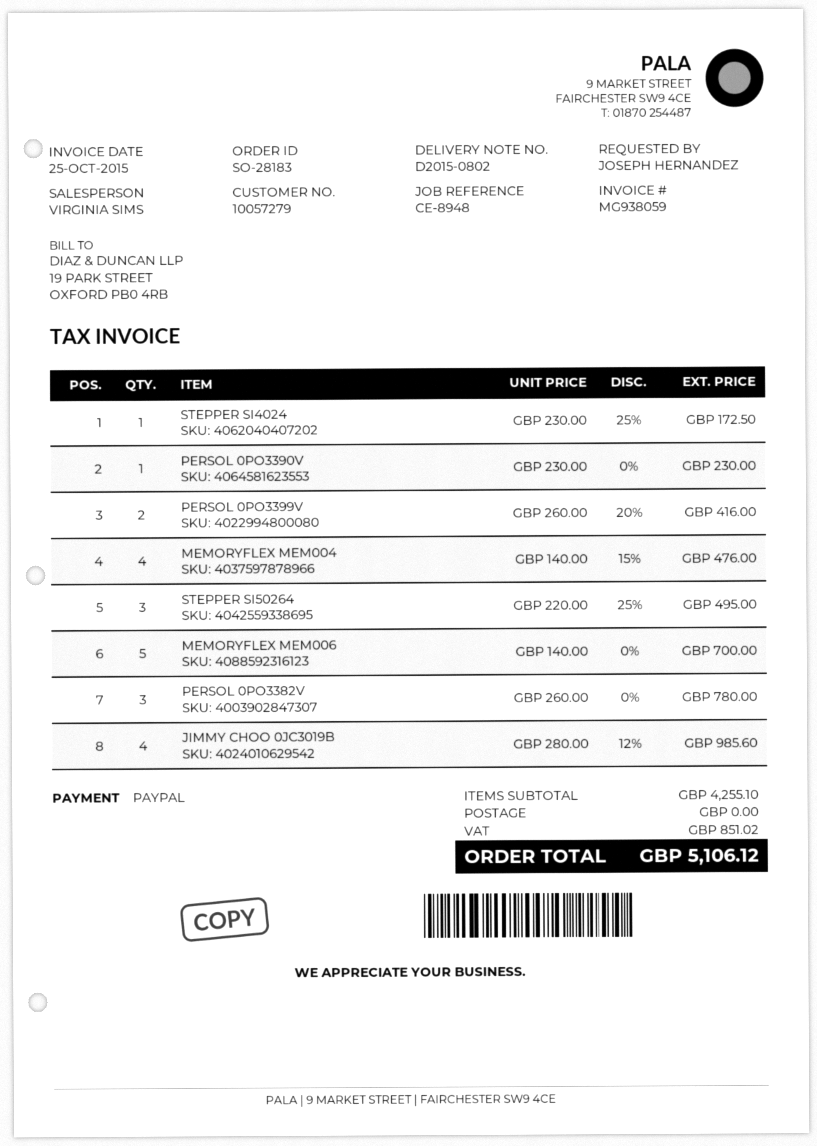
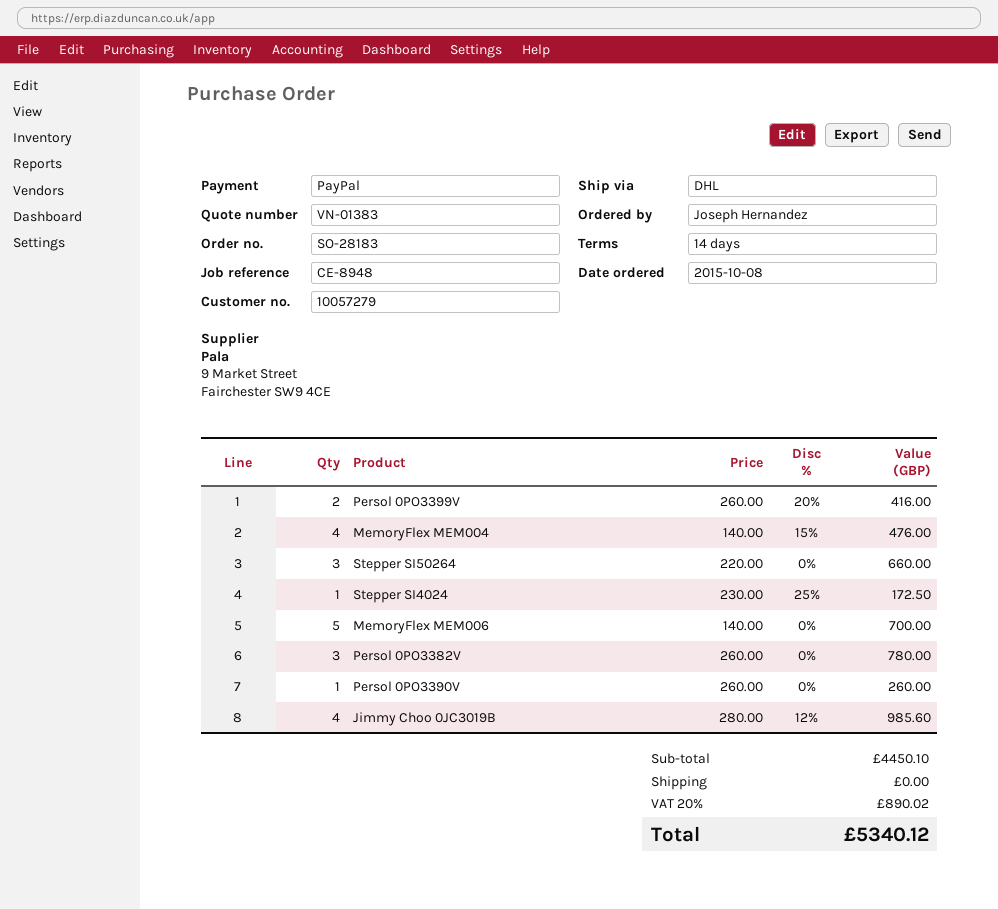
PERSOL 0PO3390V: 1 x 230.00 = 230.00 -> 1 x 260.00 = 260.00
STEPPER SI50264: 3 x 220.00 - 25% = 495.00 -> 3 x 220.00 = 660.00
subtotal: 4255.10 -> 4450.10
tax: 851.02 -> 890.02
total: 5106.12 -> 5340.12

